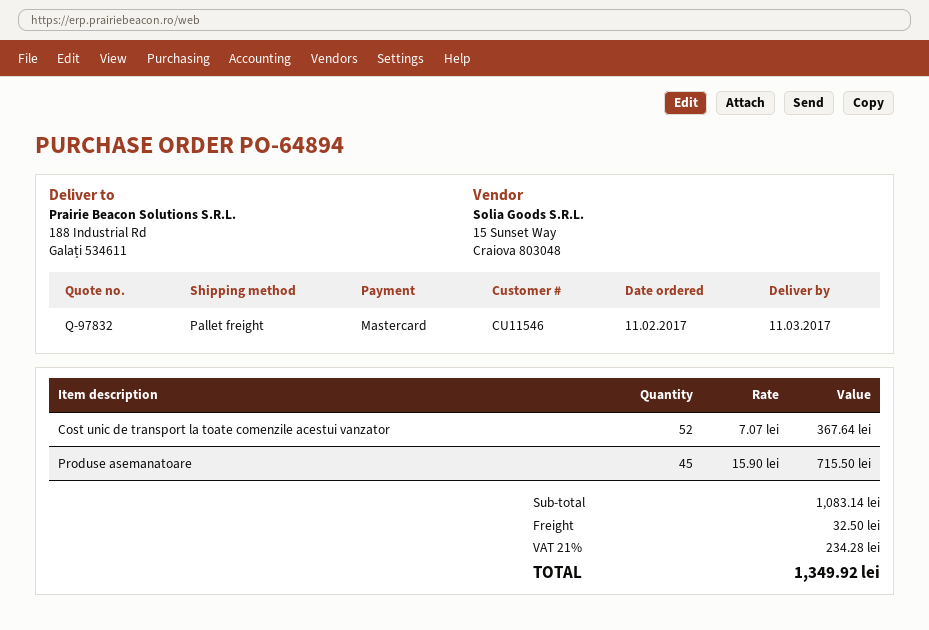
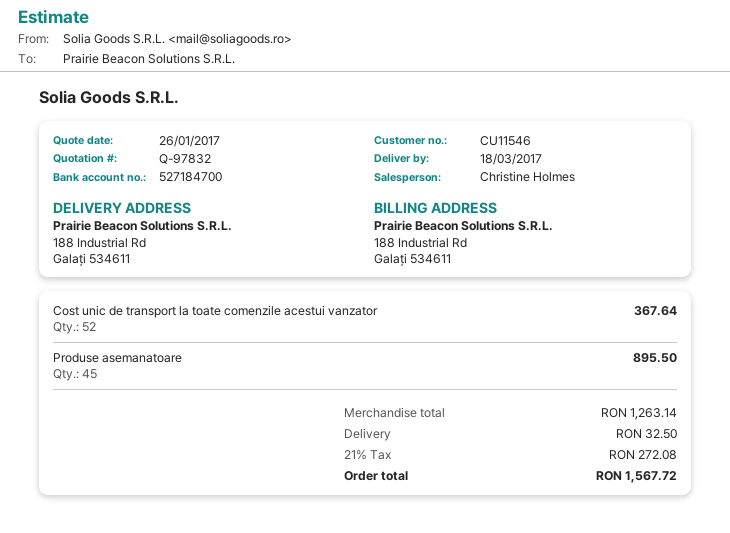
delivery date: 2017-03-11 -> 2017-03-18
Produse asemanatoare: 45 for 715.50 -> 45 for 895.50
subtotal: 1083.14 -> 1263.14
tax: 21% = 234.28 -> 21% = 272.08
total: 1349.92 -> 1567.72

